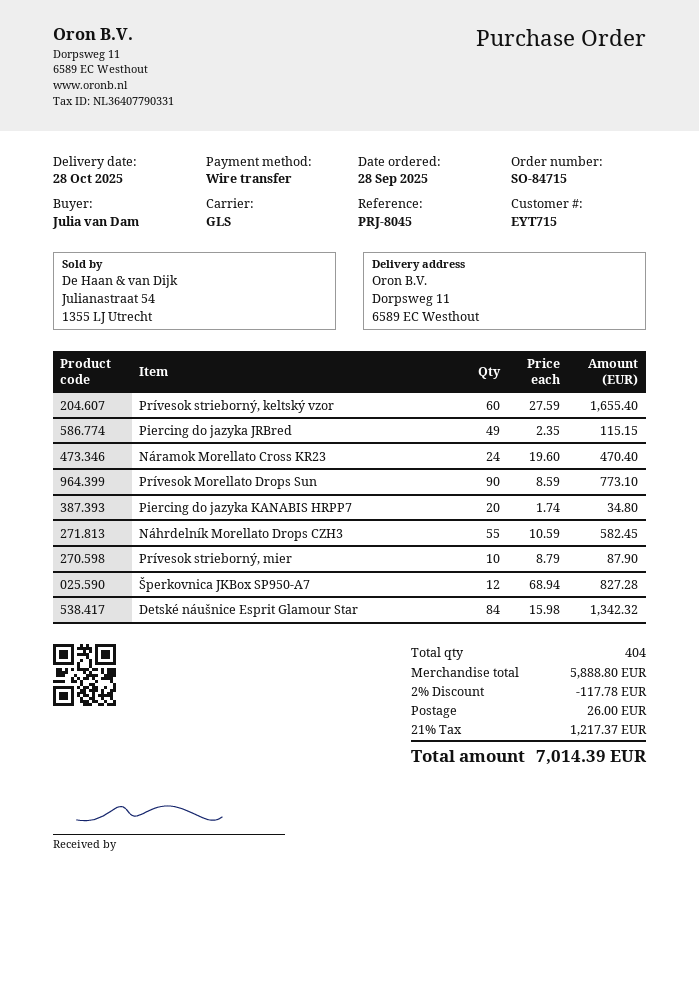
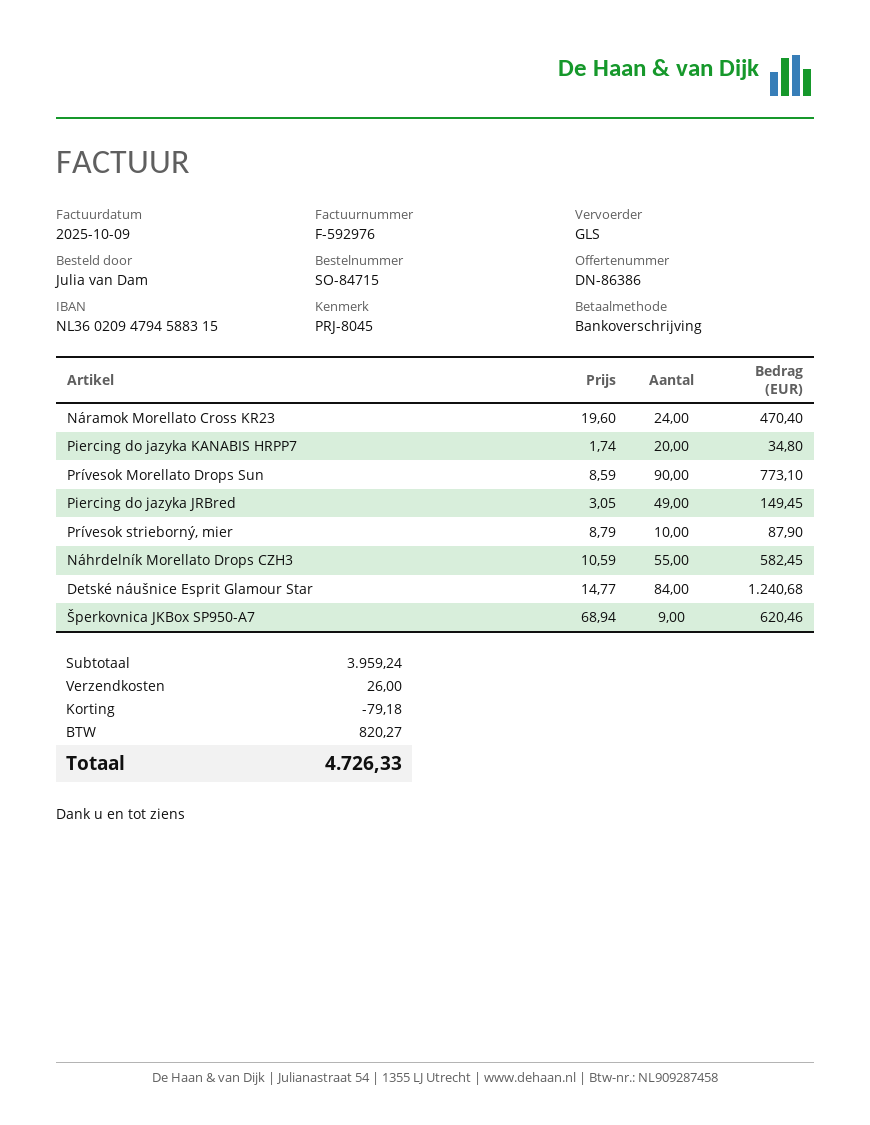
Prívesok strieborný, keltský vzor: 60 x 27.59 = 1655.40 -> none
Piercing do jazyka JRBred: 49 x 2.35 = 115.15 -> 49 x 3.05 = 149.45
Šperkovnica JKBox SP950-A7: 12 x 68.94 = 827.28 -> 9 x 68.94 = 620.46
Detské náušnice Esprit Glamour Star: 84 x 15.98 = 1342.32 -> 84 x 14.77 = 1240.68
subtotal: 5888.80 -> 3959.24
discount: 117.78 -> 79.18
tax: 1217.37 -> 820.27
total: 7014.39 -> 4726.33

